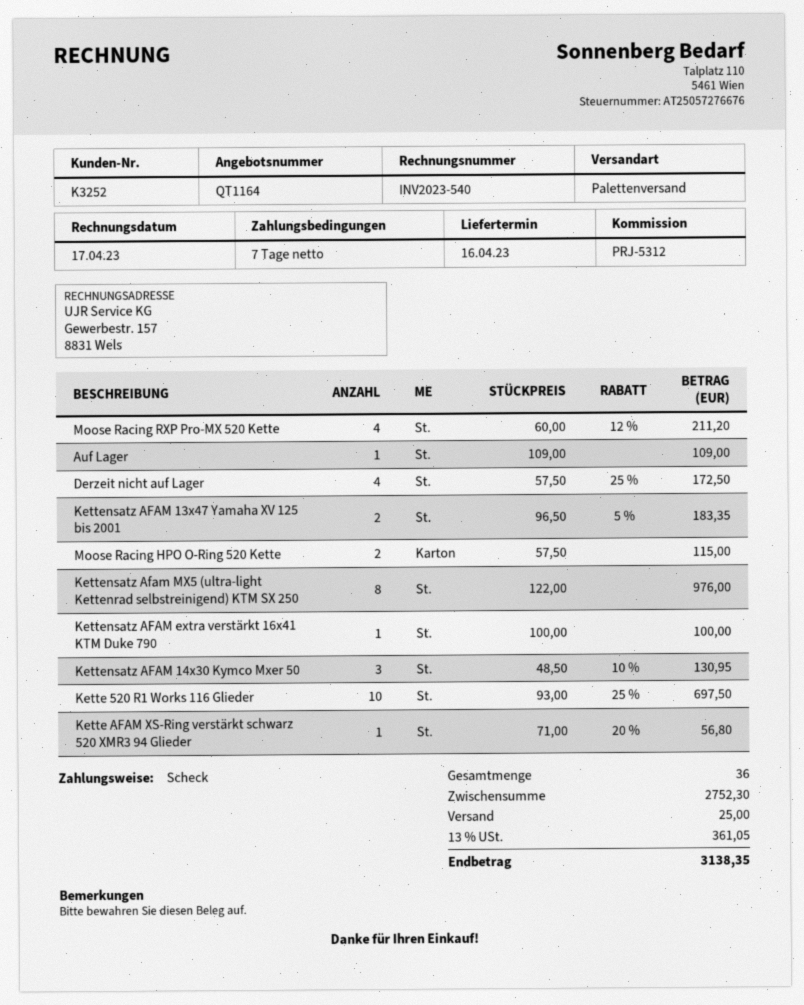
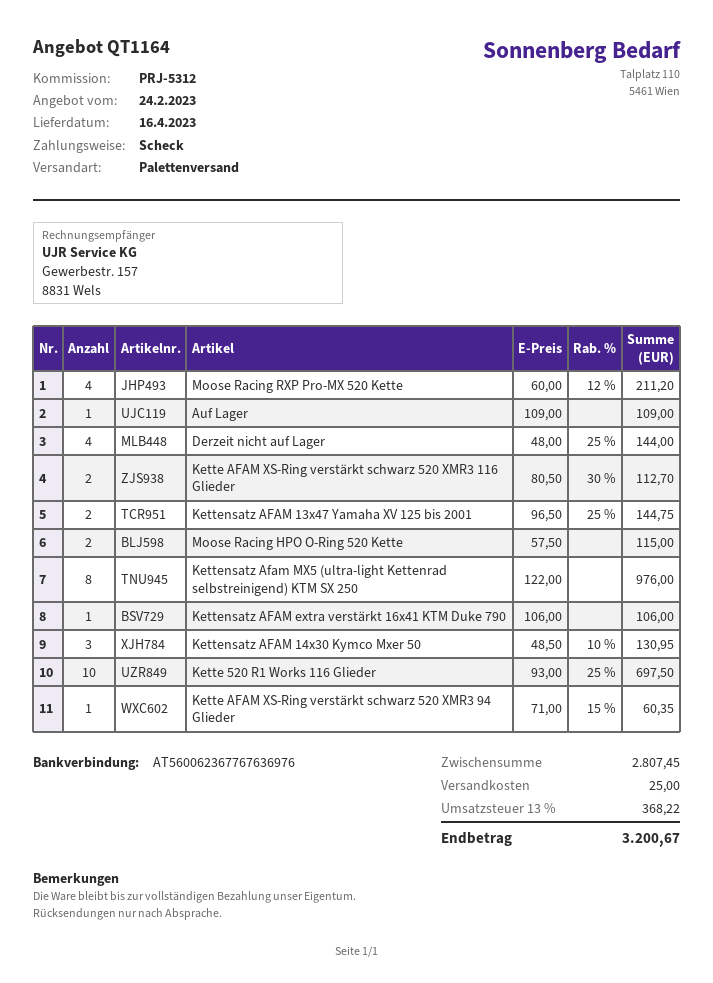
Derzeit nicht auf Lager: 4 x 57.50 - 25% = 172.50 -> 4 x 48.00 - 25% = 144.00
Kettensatz AFAM 13x47 Yamaha XV 125 bis 2001: 2 x 96.50 - 5% = 183.35 -> 2 x 96.50 - 25% = 144.75
Kettensatz AFAM extra verstärkt 16x41 KTM Duke 790: 1 x 100.00 = 100.00 -> 1 x 106.00 = 106.00
Kette AFAM XS-Ring verstärkt schwarz 520 XMR3 94 Glieder: 1 x 71.00 - 20% = 56.80 -> 1 x 71.00 - 15% = 60.35
Kette AFAM XS-Ring verstärkt schwarz 520 XMR3 116 Glieder: none -> 2 x 80.50 - 30% = 112.70
subtotal: 2752.30 -> 2807.45
tax: 13% = 361.05 -> 13% = 368.22
total: 3138.35 -> 3200.67

